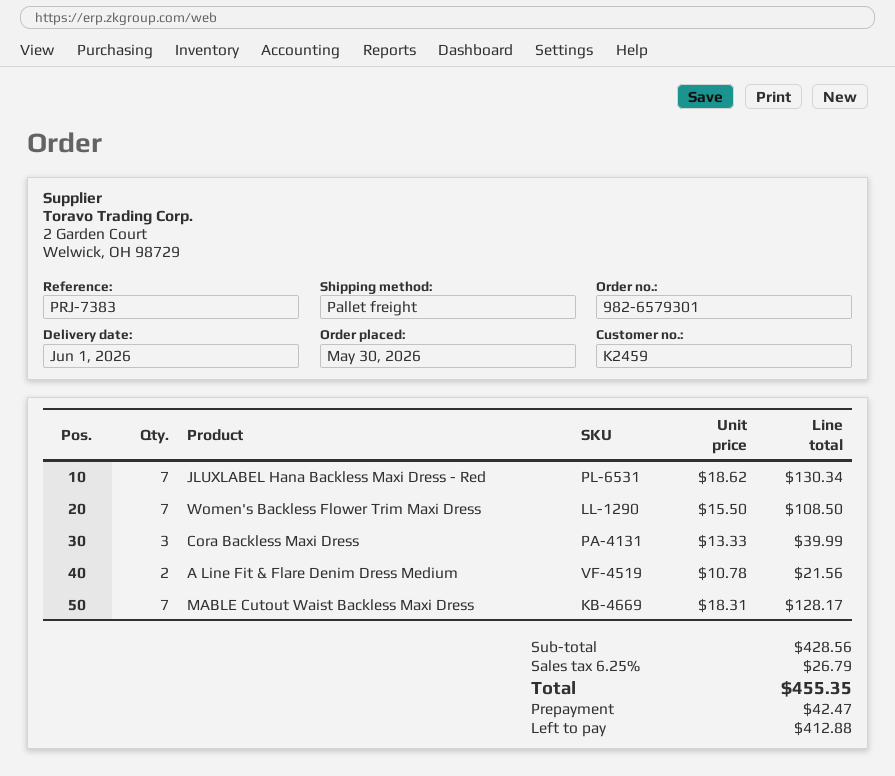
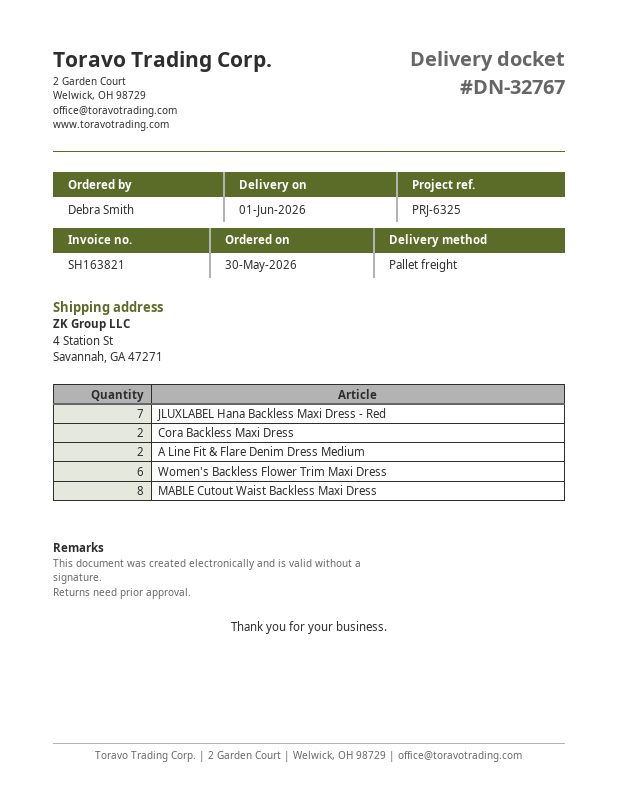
reference: PRJ-7383 -> PRJ-6325
Women's Backless Flower Trim Maxi Dress: 7 -> 6
Cora Backless Maxi Dress: 3 -> 2
MABLE Cutout Waist Backless Maxi Dress: 7 -> 8

